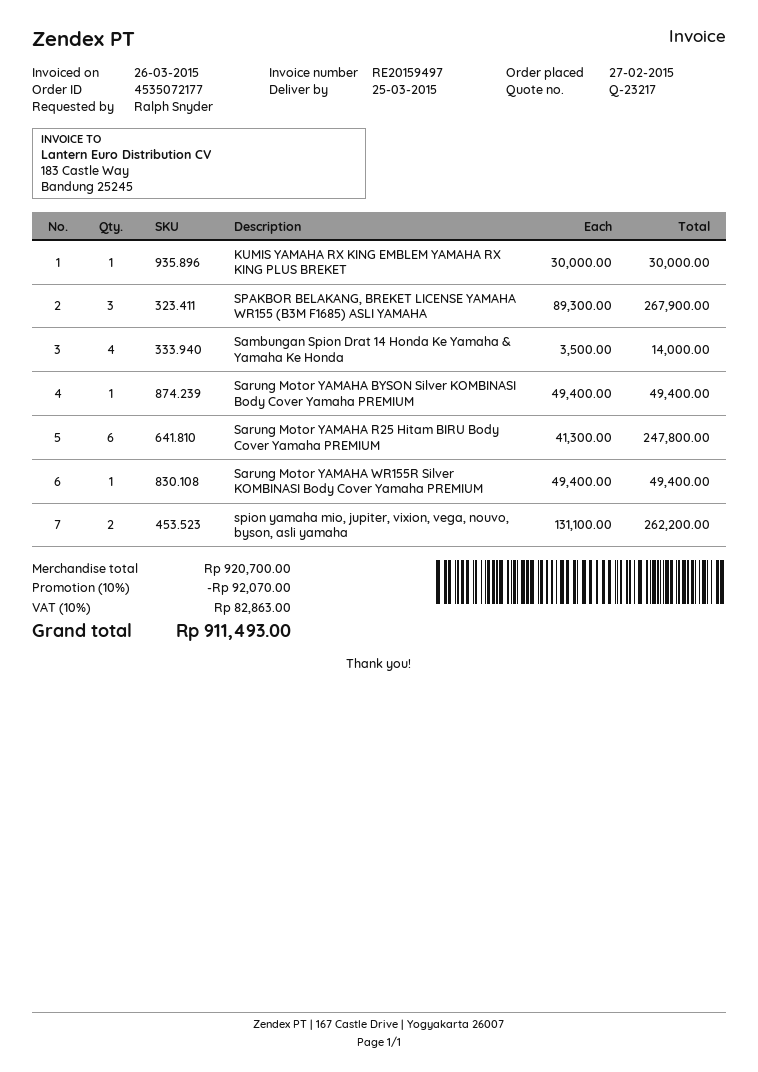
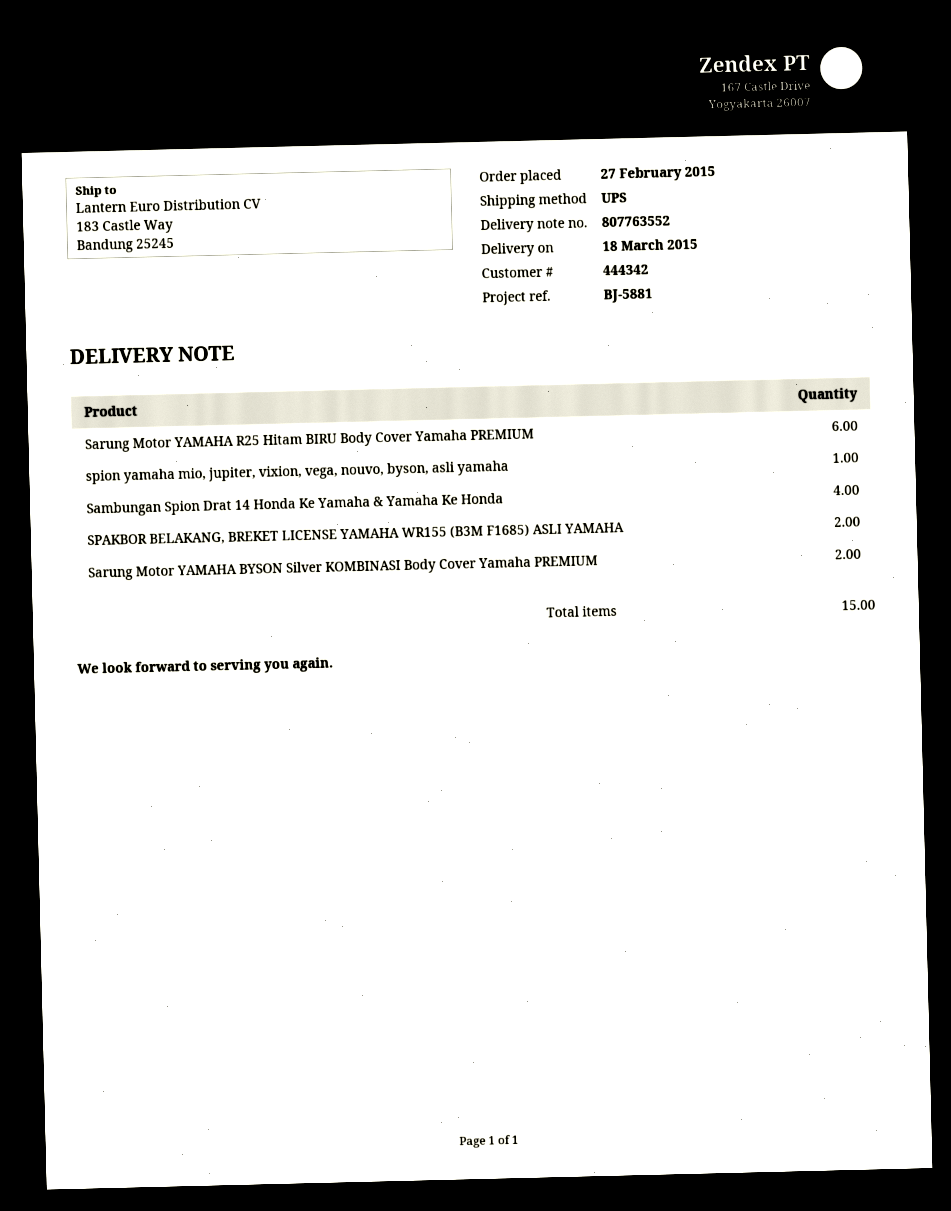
delivery date: 2015-03-25 -> 2015-03-18
KUMIS YAMAHA RX KING EMBLEM YAMAHA RX KING PLUS BREKET: 1 -> none
SPAKBOR BELAKANG, BREKET LICENSE YAMAHA WR155 (B3M F1685) ASLI YAMAHA: 3 -> 2
Sarung Motor YAMAHA BYSON Silver KOMBINASI Body Cover Yamaha PREMIUM: 1 -> 2
Sarung Motor YAMAHA WR155R Silver KOMBINASI Body Cover Yamaha PREMIUM: 1 -> none
spion yamaha mio, jupiter, vixion, vega, nouvo, byson, asli yamaha: 2 -> 1

